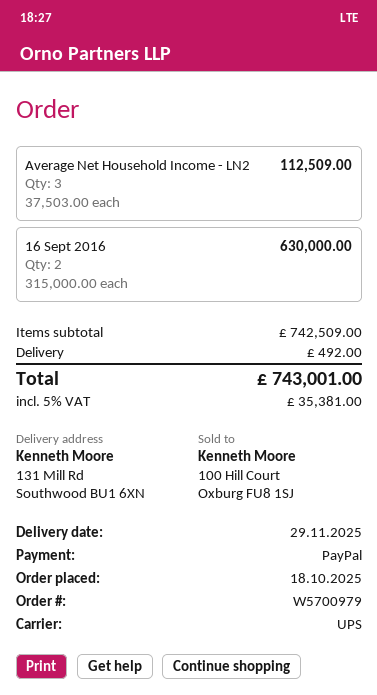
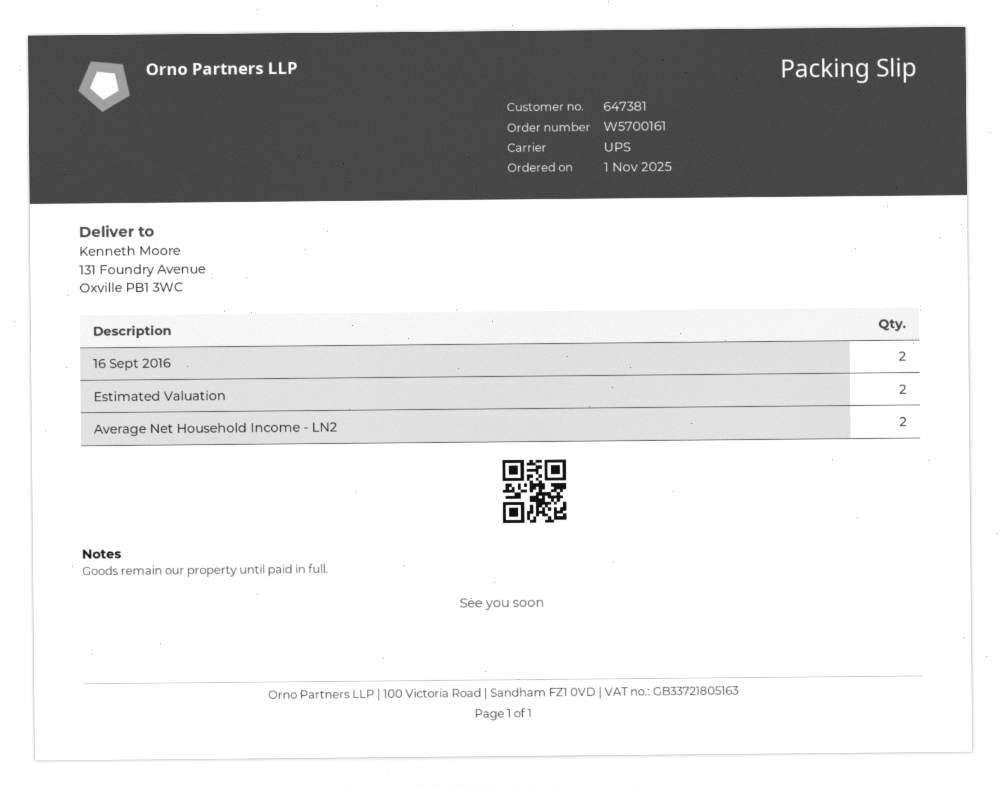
order number: W5700979 -> W5700161
order date: 2025-10-18 -> 2025-11-01
ship to: 131 Mill Rd, Southwood BU1 6XN -> 131 Foundry Avenue, Oxville PB1 3WC
Average Net Household Income - LN2: 3 -> 2
Estimated Valuation: none -> 2

